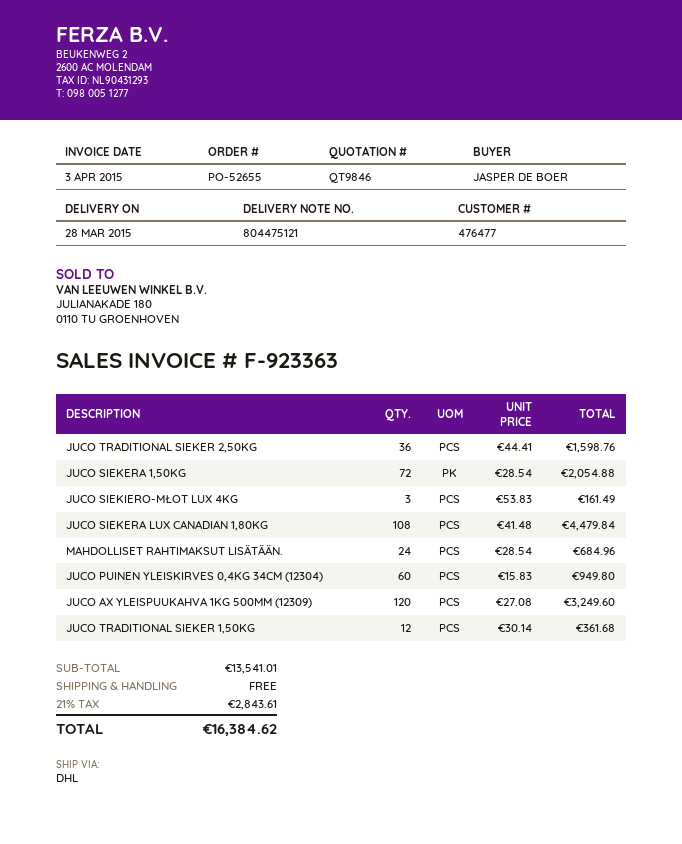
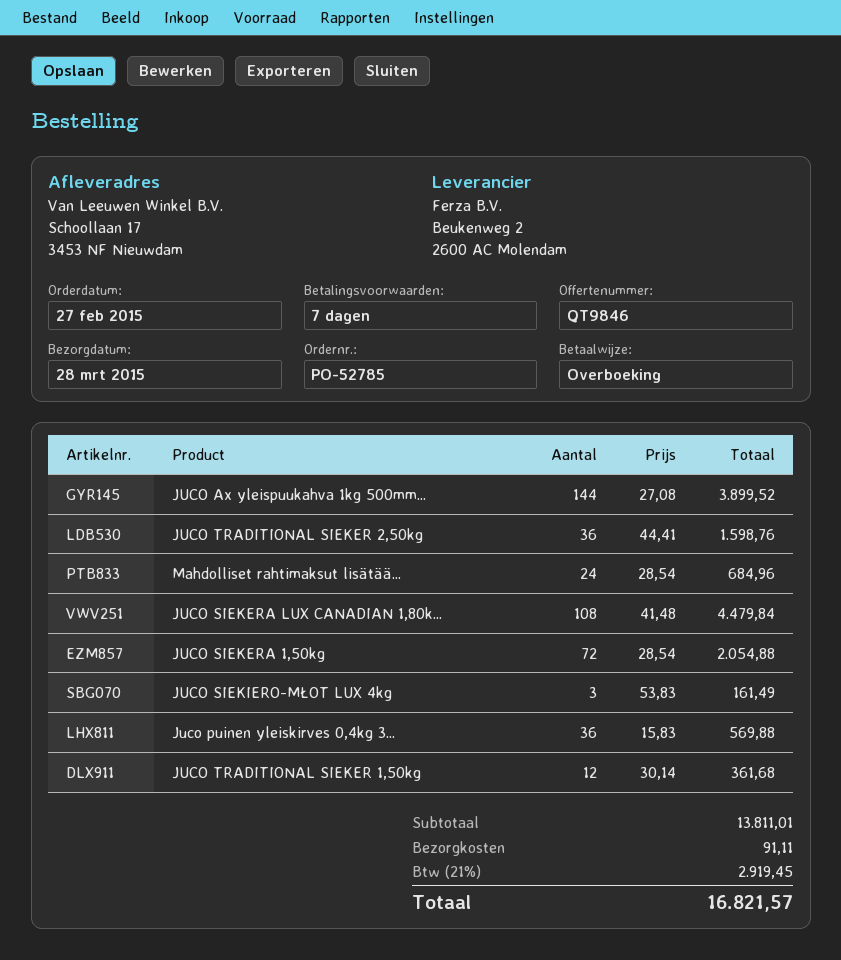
order number: PO-52655 -> PO-52785
JUCO PUINEN YLEISKIRVES 0,4KG 34CM (12304): 60 x 15.83 = 949.80 -> 36 x 15.83 = 569.88
JUCO AX YLEISPUUKAHVA 1KG 500MM (12309): 120 x 27.08 = 3249.60 -> 144 x 27.08 = 3899.52
subtotal: 13541.01 -> 13811.01
shipping: 0.00 -> 91.11
tax: 21% = 2843.61 -> 21% = 2919.45
total: 16384.62 -> 16821.57

